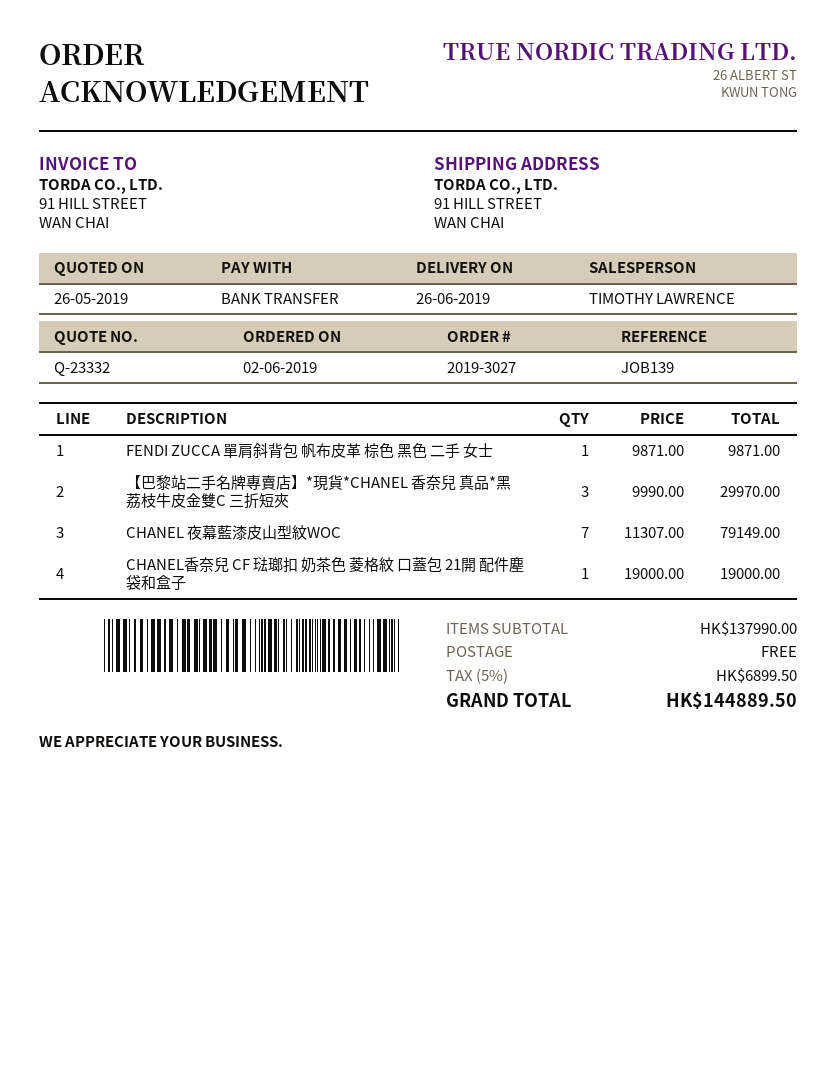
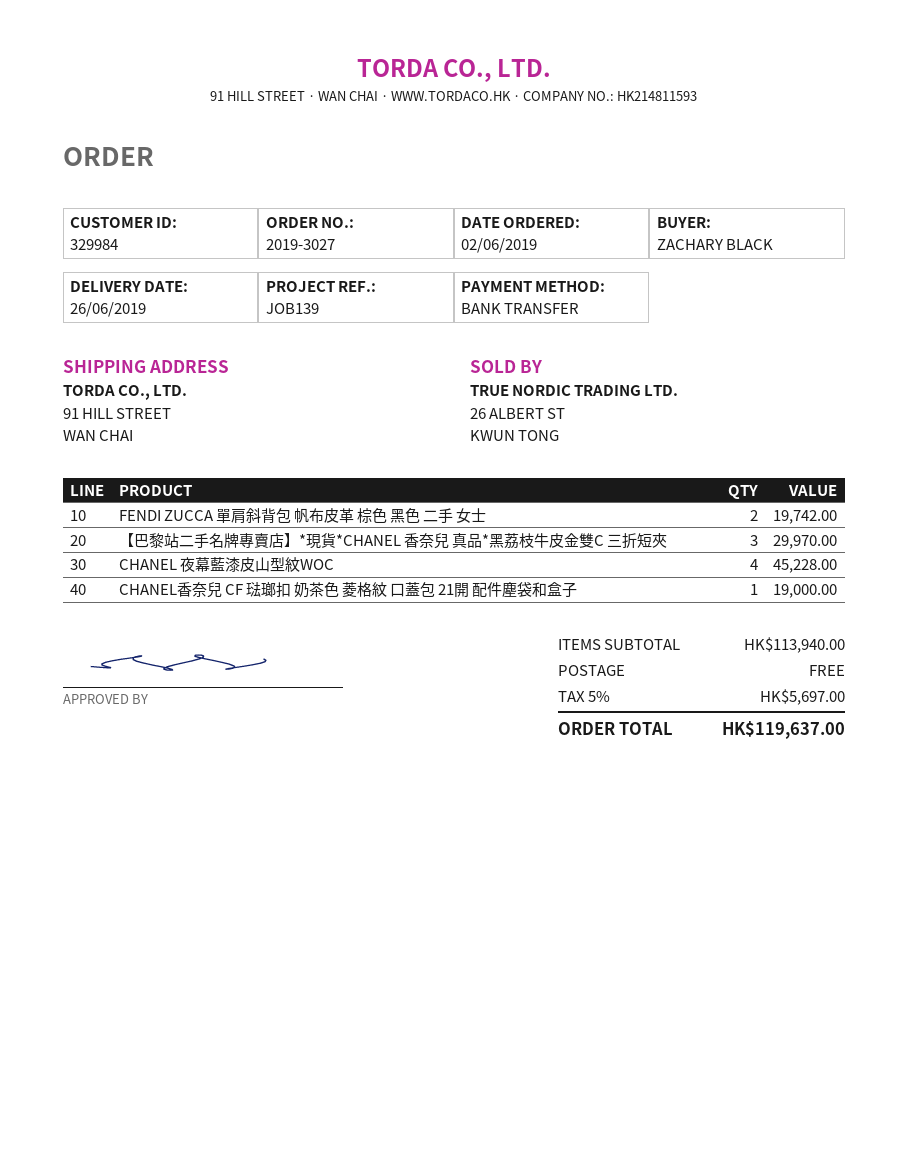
FENDI ZUCCA 單肩斜背包 帆布皮革 棕色 黑色 二手 女士: 1 for 9871.00 -> 2 for 19742.00
CHANEL 夜幕藍漆皮山型紋WOC: 7 for 79149.00 -> 4 for 45228.00
subtotal: 137990.00 -> 113940.00
tax: 5% = 6899.50 -> 5% = 5697.00
total: 144889.50 -> 119637.00

